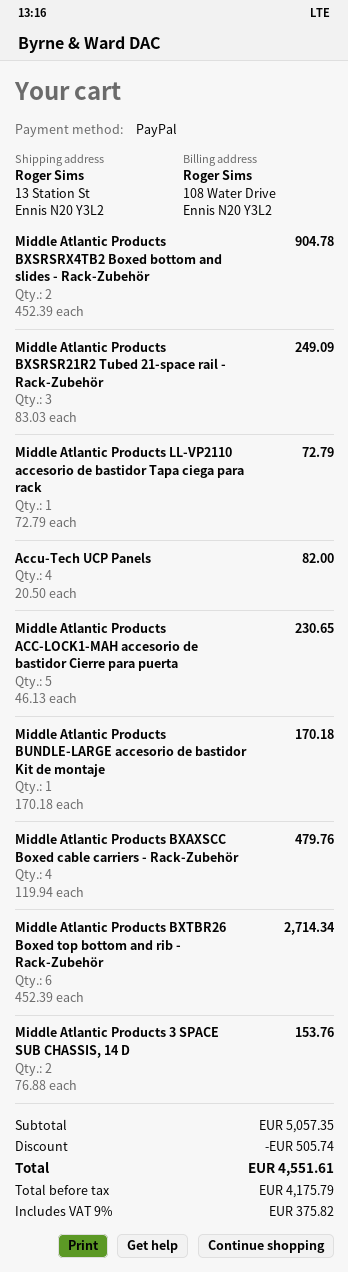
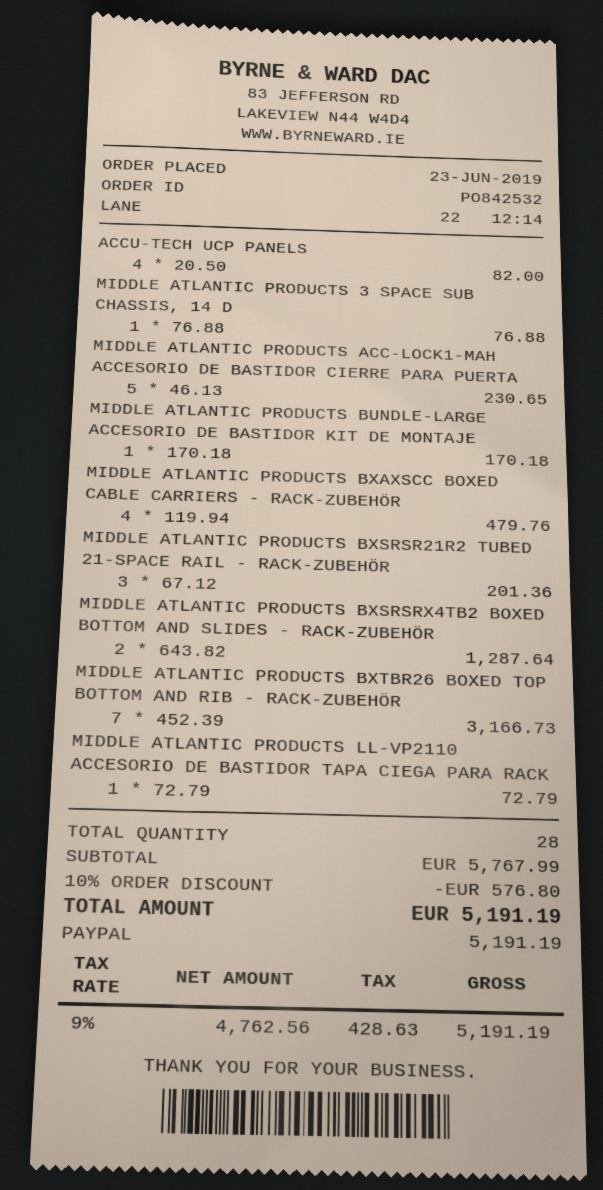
Middle Atlantic Products BXSRSRX4TB2 Boxed bottom and slides - Rack-Zubehör: 2 x 452.39 = 904.78 -> 2 x 643.82 = 1287.64
Middle Atlantic Products BXSRSR21R2 Tubed 21-space rail - Rack-Zubehör: 3 x 83.03 = 249.09 -> 3 x 67.12 = 201.36
Middle Atlantic Products BXTBR26 Boxed top bottom and rib - Rack-Zubehör: 6 x 452.39 = 2714.34 -> 7 x 452.39 = 3166.73
Middle Atlantic Products 3 SPACE SUB CHASSIS, 14 D: 2 x 76.88 = 153.76 -> 1 x 76.88 = 76.88
subtotal: 5057.35 -> 5767.99
discount: 505.74 -> 576.80
net: 4175.79 -> 4762.56
tax: 9% = 375.82 -> 9% = 428.63
total: 4551.61 -> 5191.19

